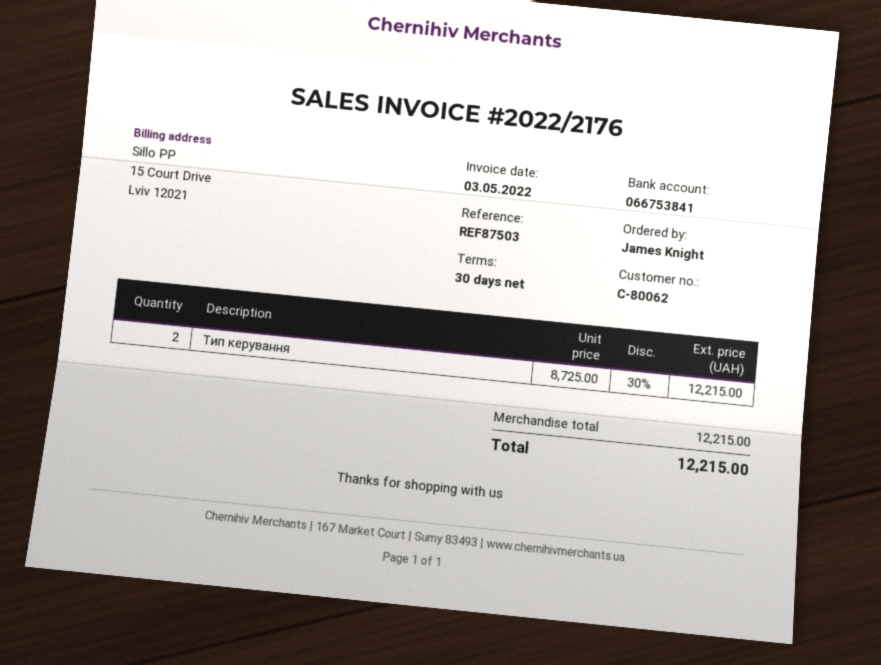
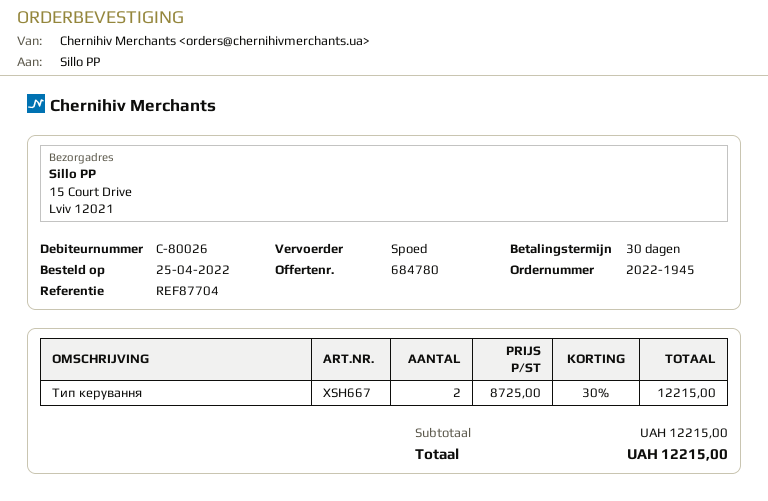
customer number: C-80062 -> C-80026
reference: REF87503 -> REF87704

